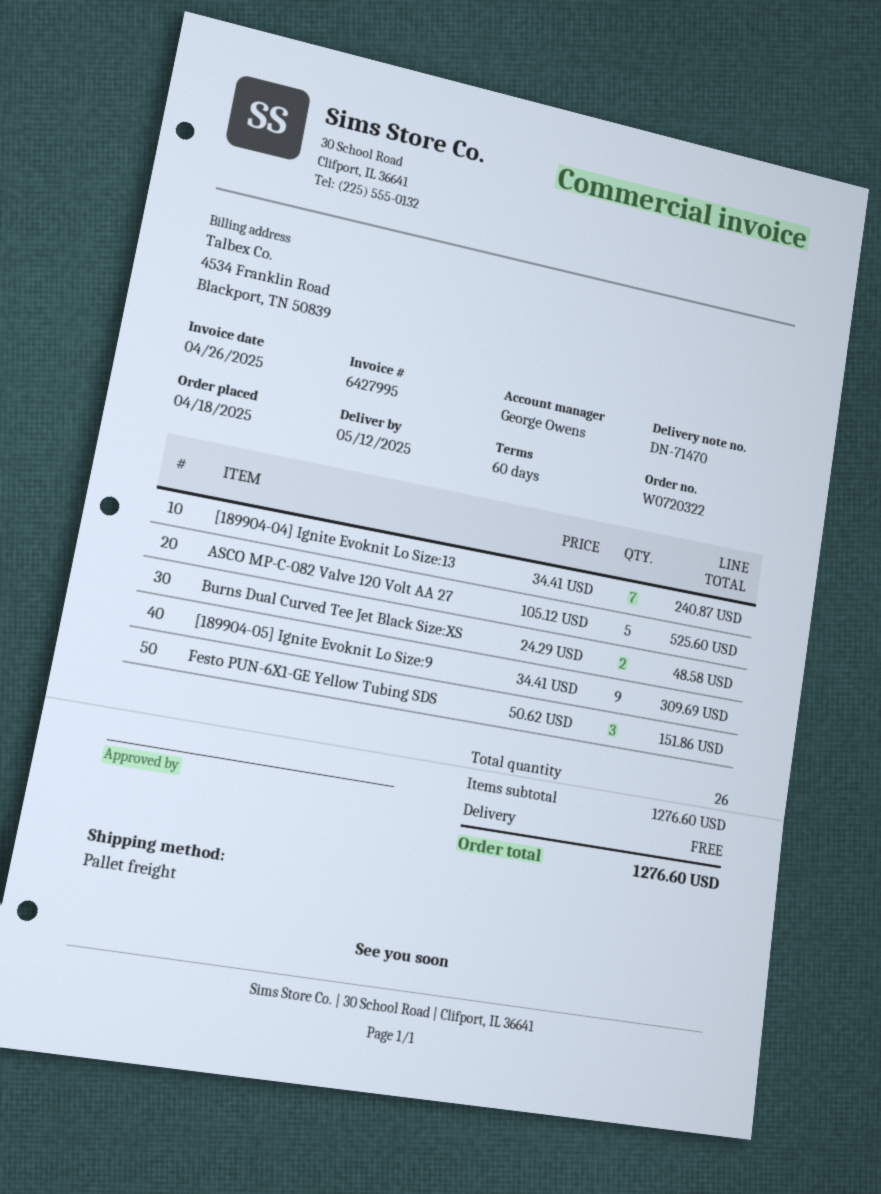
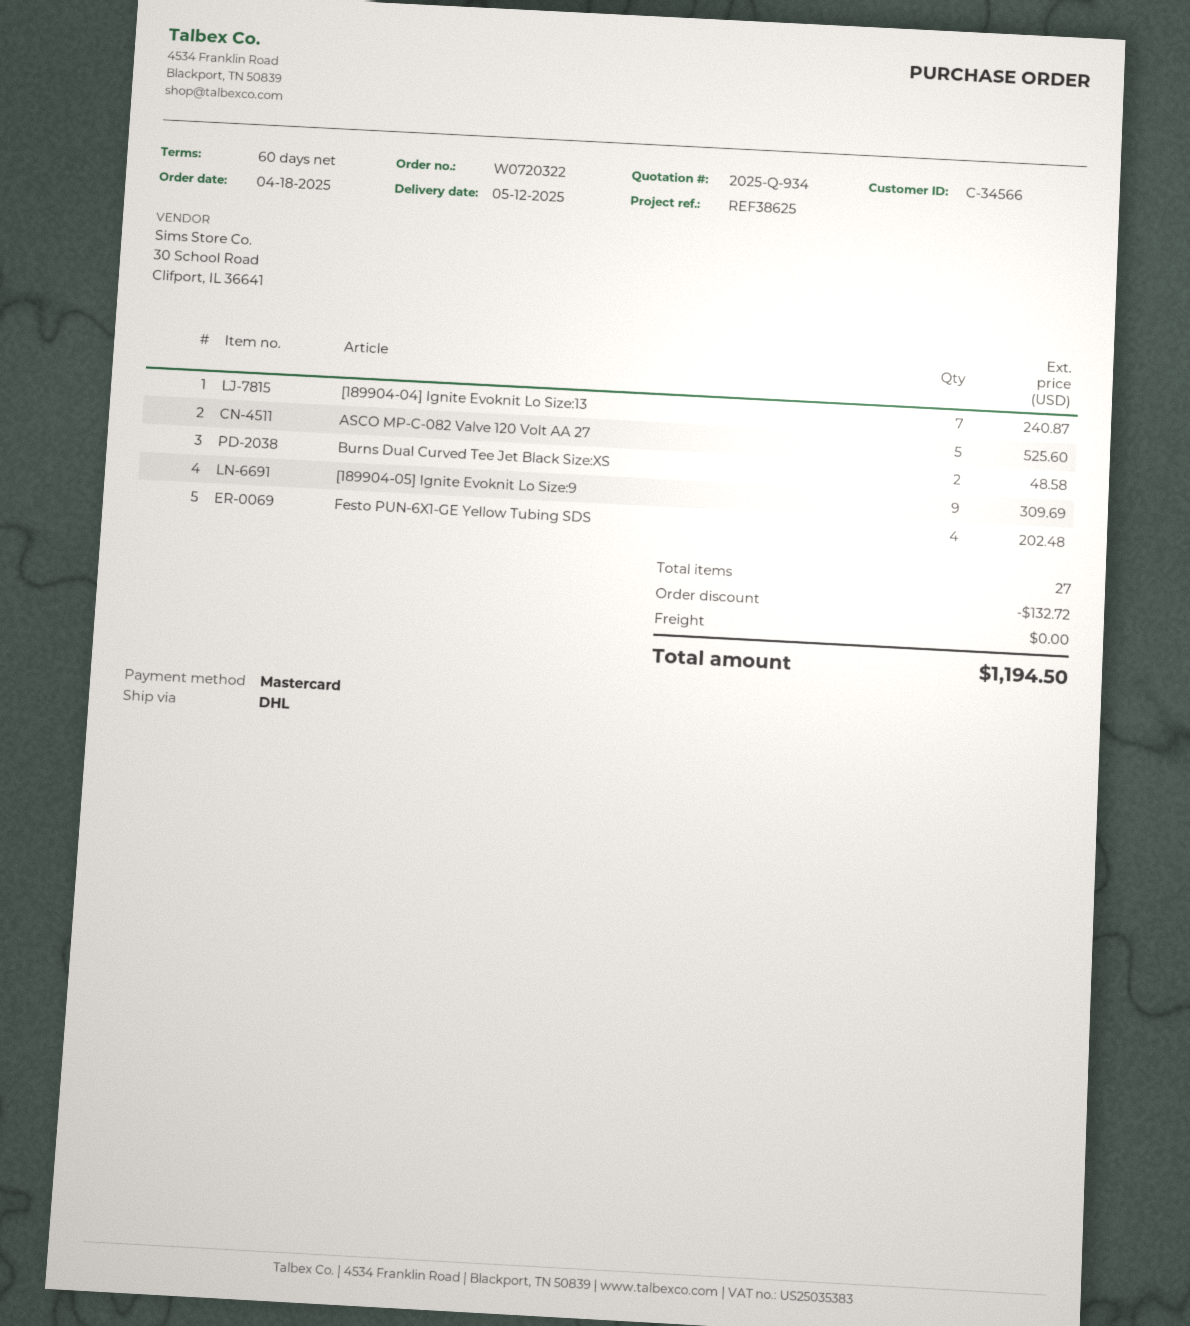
shipping method: pallet freight -> DHL
Festo PUN-6X1-GE Yellow Tubing SDS: 3 for 151.86 -> 4 for 202.48
total quantity: 26 -> 27
discount: none -> 132.72
total: 1276.60 -> 1194.50

